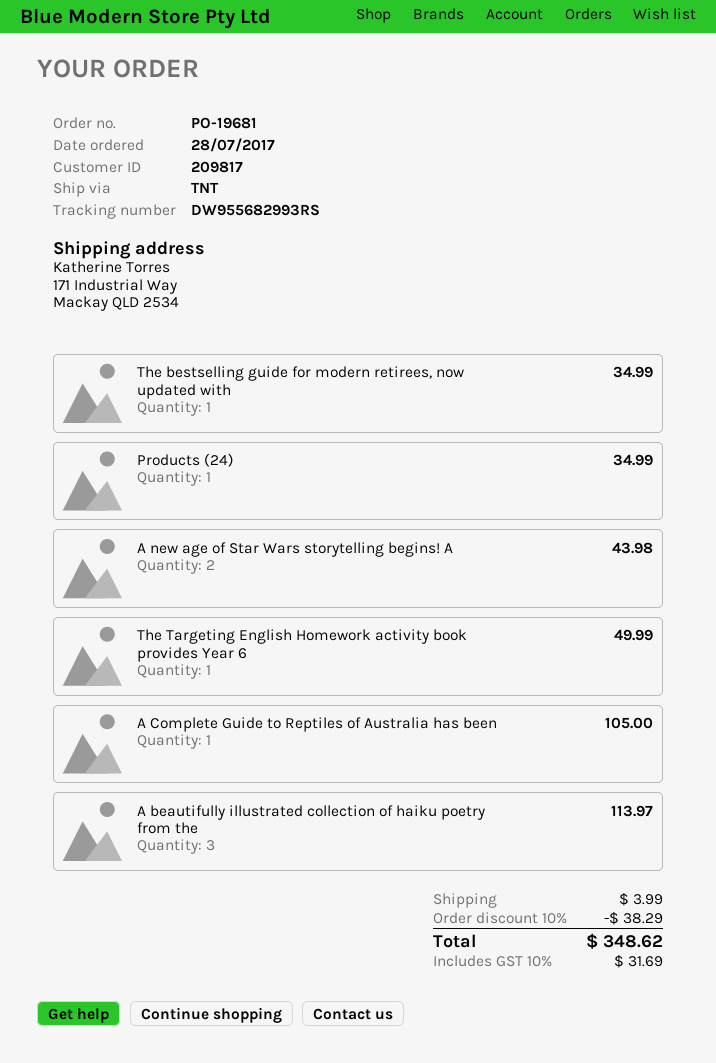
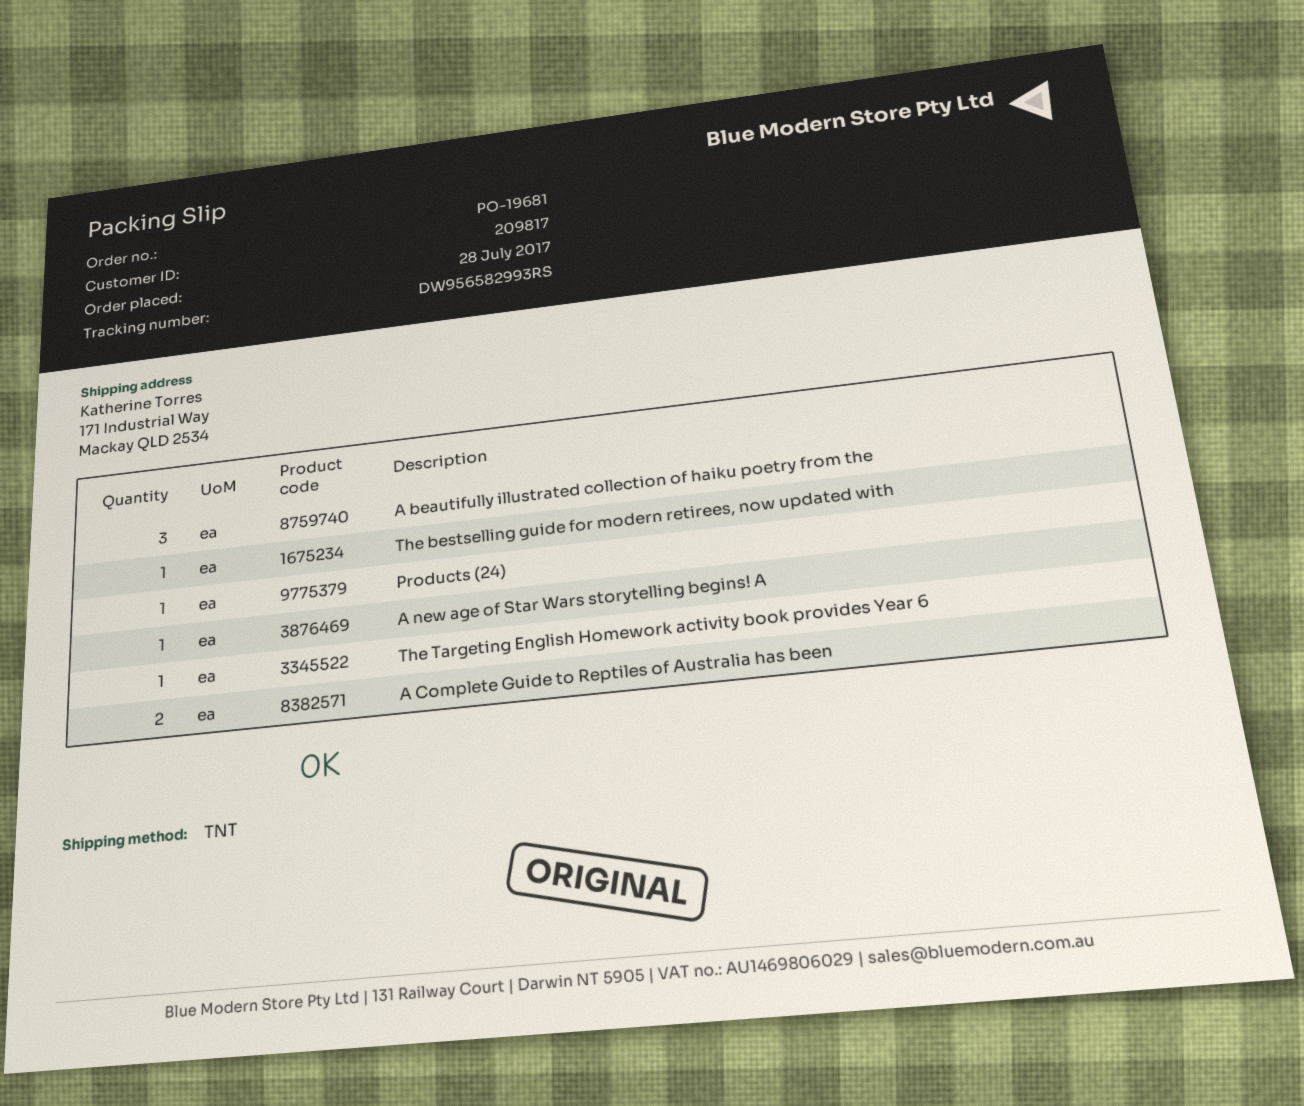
tracking number: DW955682993RS -> DW956582993RS
A new age of Star Wars storytelling begins! A: 2 -> 1
A Complete Guide to Reptiles of Australia has been: 1 -> 2

